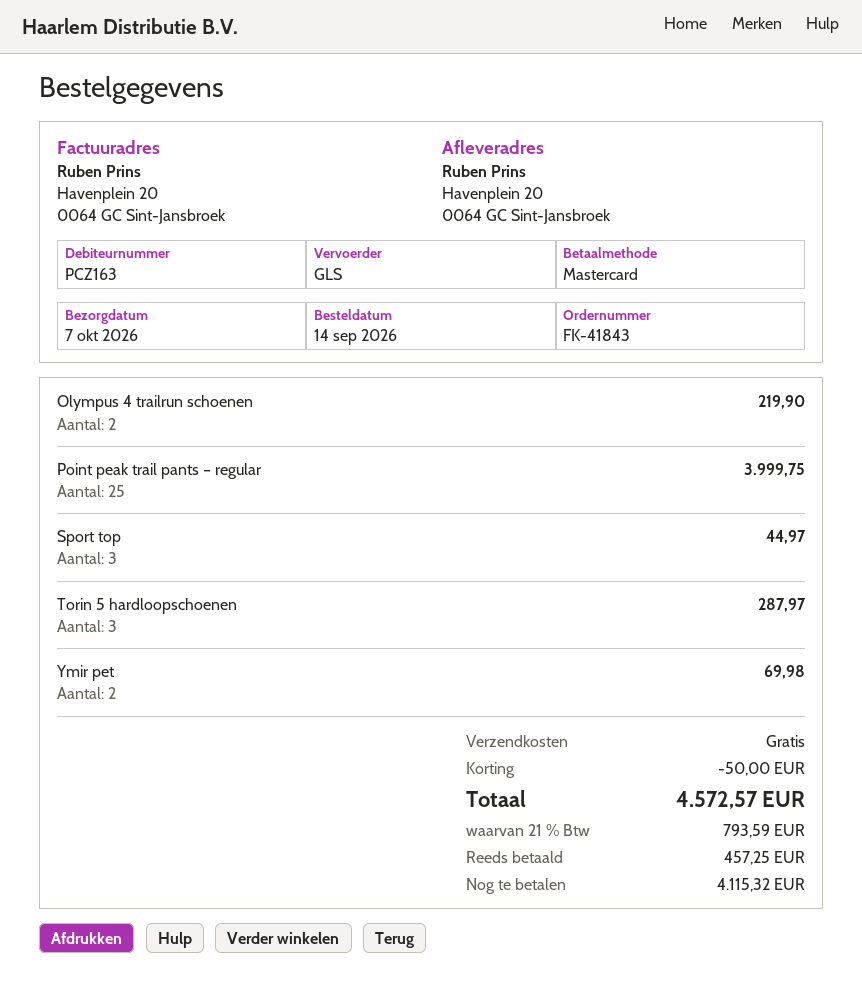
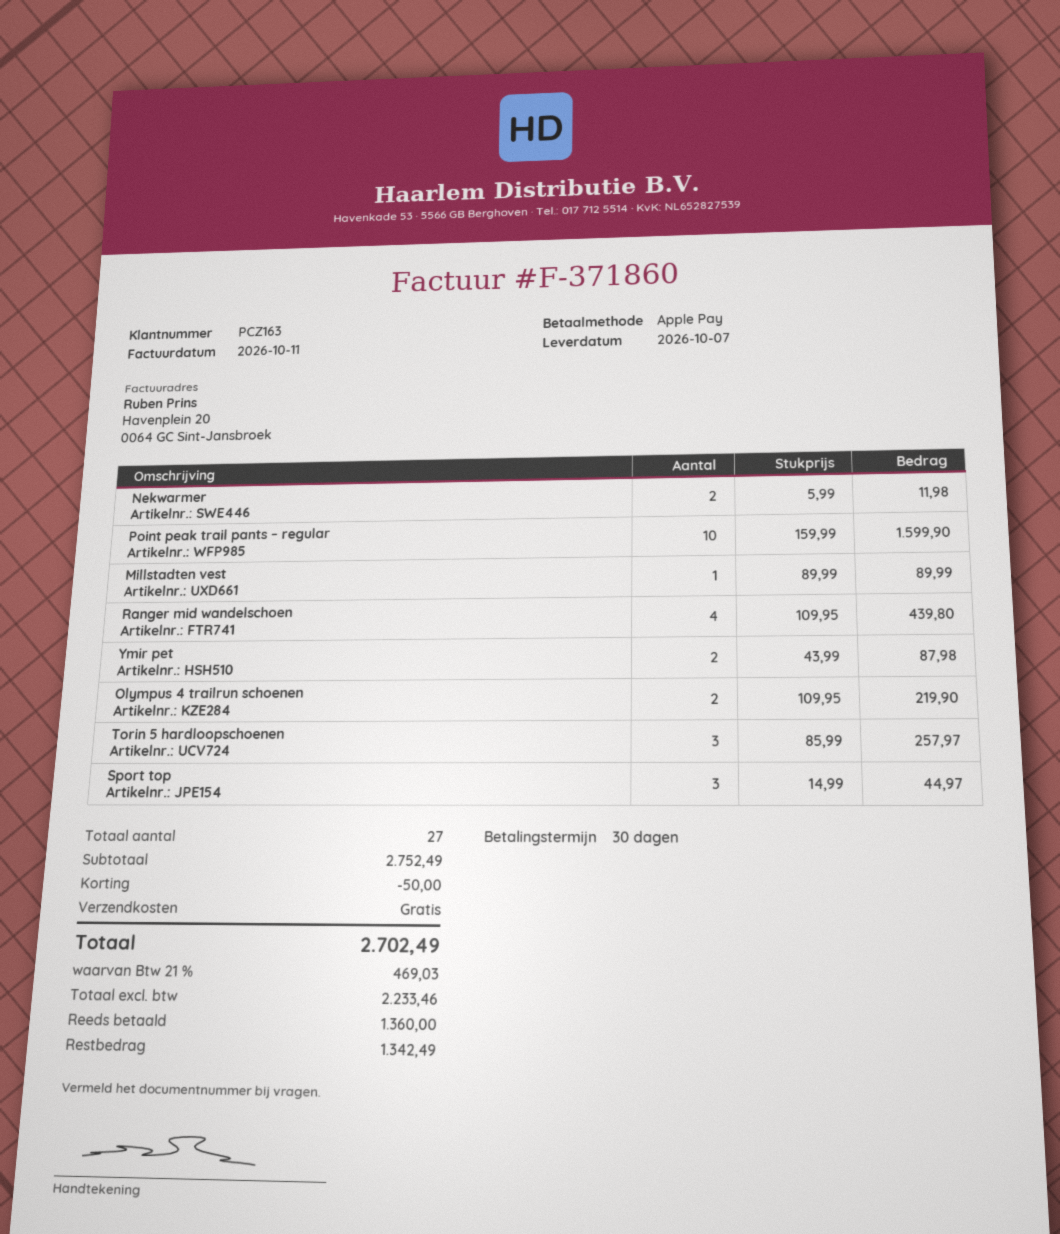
payment method: Mastercard -> Apple Pay
Point peak trail pants – regular: 25 for 3999.75 -> 10 for 1599.90
Torin 5 hardloopschoenen: 3 for 287.97 -> 3 for 257.97
Ymir pet: 2 for 69.98 -> 2 for 87.98
Nekwarmer: none -> 2 for 11.98
Millstadten vest: none -> 1 for 89.99
Ranger mid wandelschoen: none -> 4 for 439.80
tax: 21% = 793.59 -> 21% = 469.03
total: 4572.57 -> 2702.49
deposit: 457.25 -> 1360.00
balance: 4115.32 -> 1342.49

